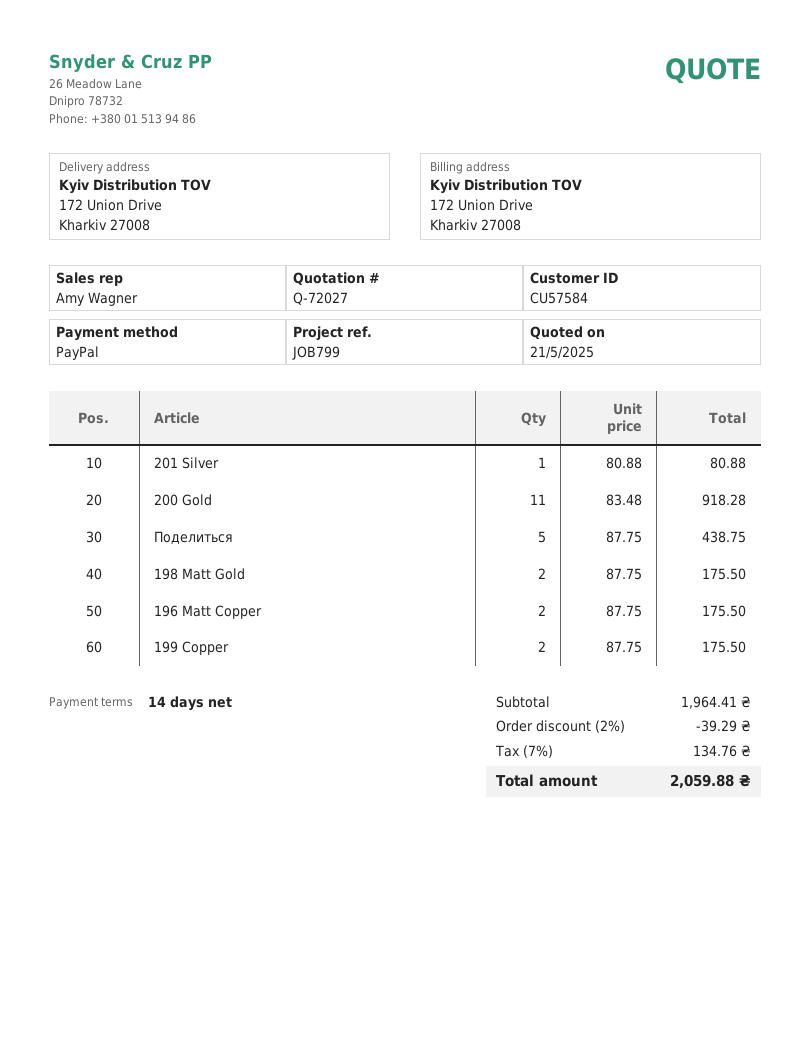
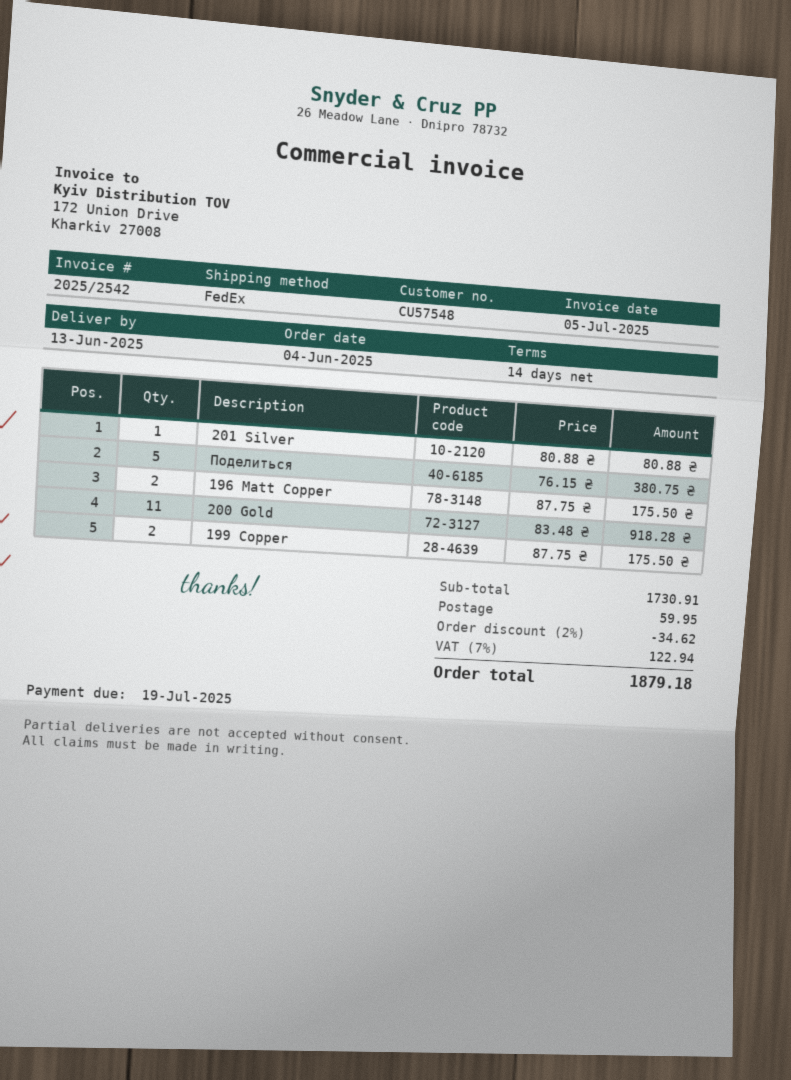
customer number: CU57584 -> CU57548
Поделиться: 5 x 87.75 = 438.75 -> 5 x 76.15 = 380.75
198 Matt Gold: 2 x 87.75 = 175.50 -> none
subtotal: 1964.41 -> 1730.91
discount: 2% = 39.29 -> 2% = 34.62
shipping: none -> 59.95
tax: 7% = 134.76 -> 7% = 122.94
total: 2059.88 -> 1879.18

